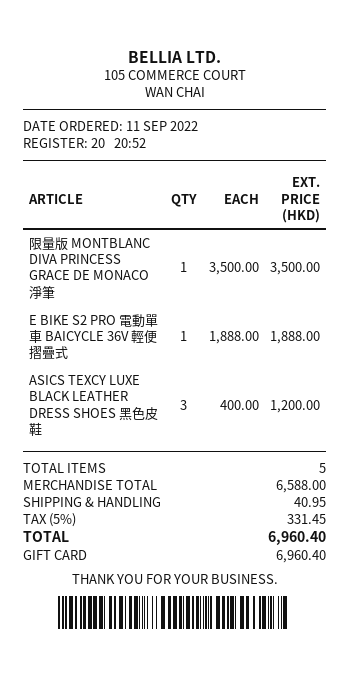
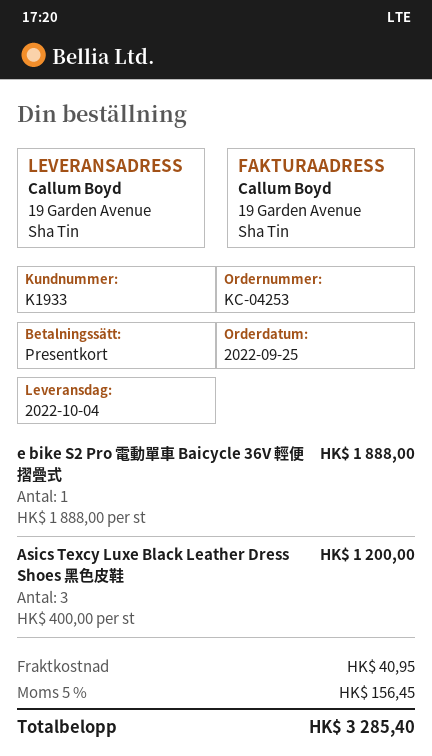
order date: 2022-09-11 -> 2022-09-25
限量版 MONTBLANC DIVA PRINCESS GRACE DE MONACO 淨筆: 1 x 3500.00 = 3500.00 -> none
tax: 5% = 331.45 -> 5% = 156.45
total: 6960.40 -> 3285.40

